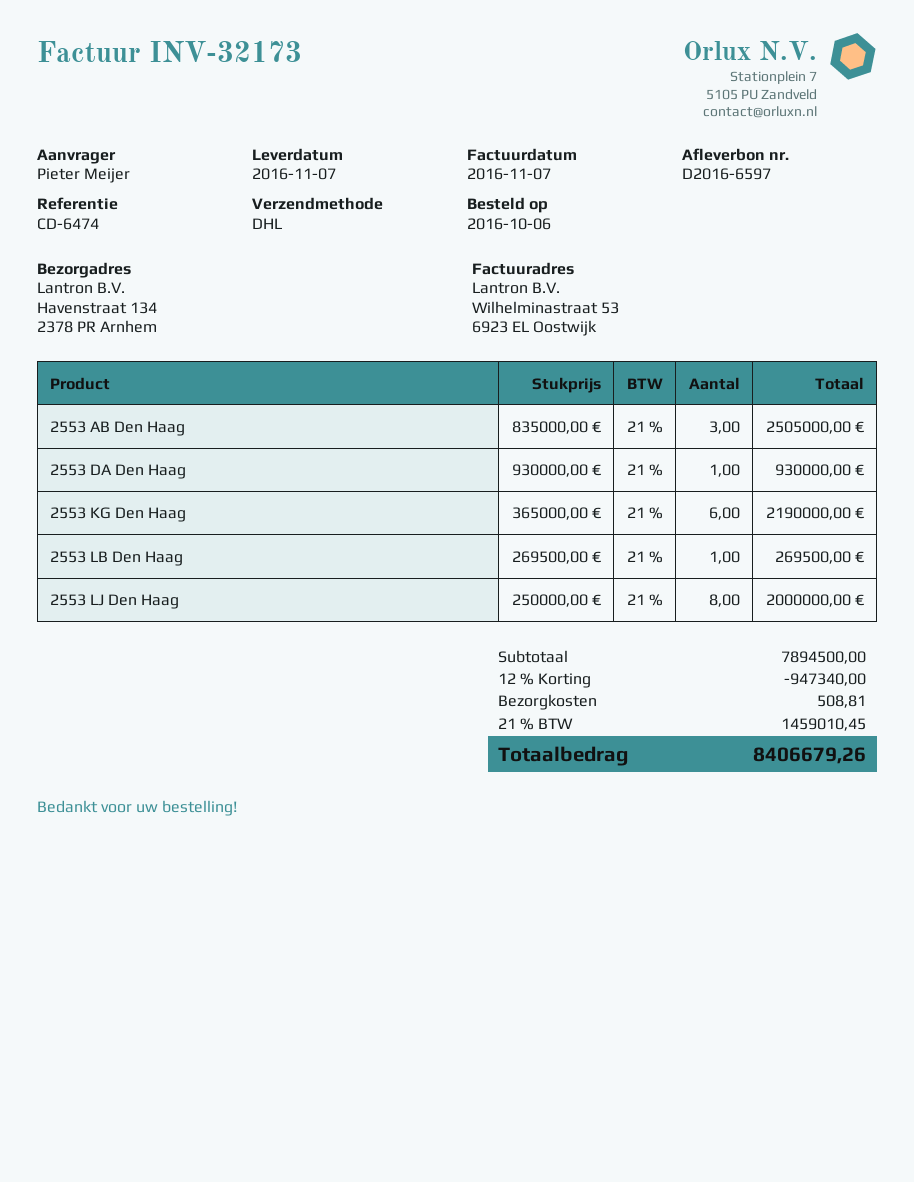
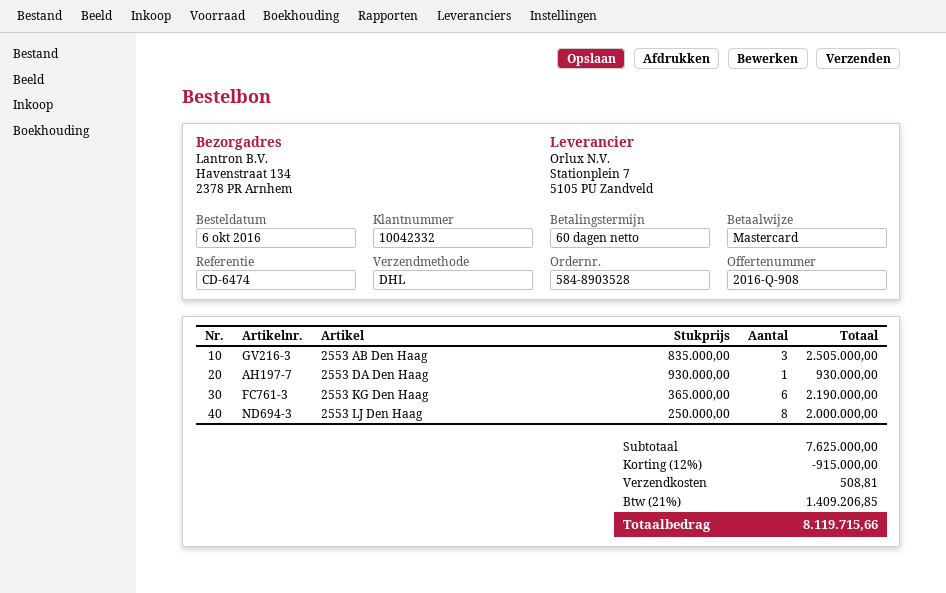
2553 LB Den Haag: 1 x 269500.00 = 269500.00 -> none
subtotal: 7894500.00 -> 7625000.00
discount: 12% = 947340.00 -> 12% = 915000.00
tax: 21% = 1459010.45 -> 21% = 1409206.85
total: 8406679.26 -> 8119715.66

